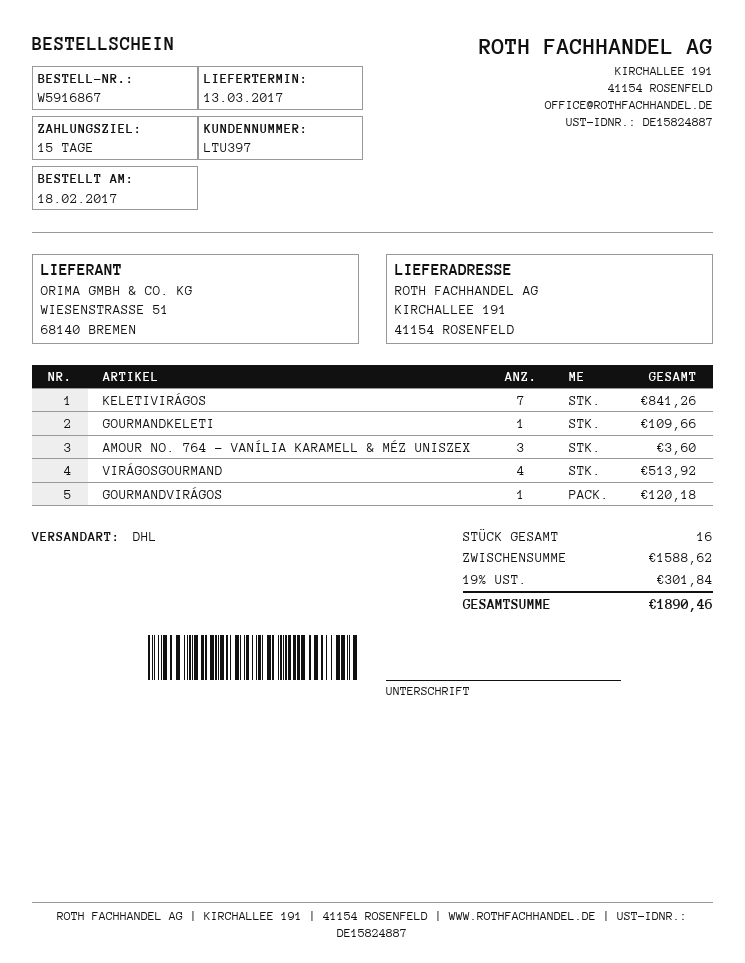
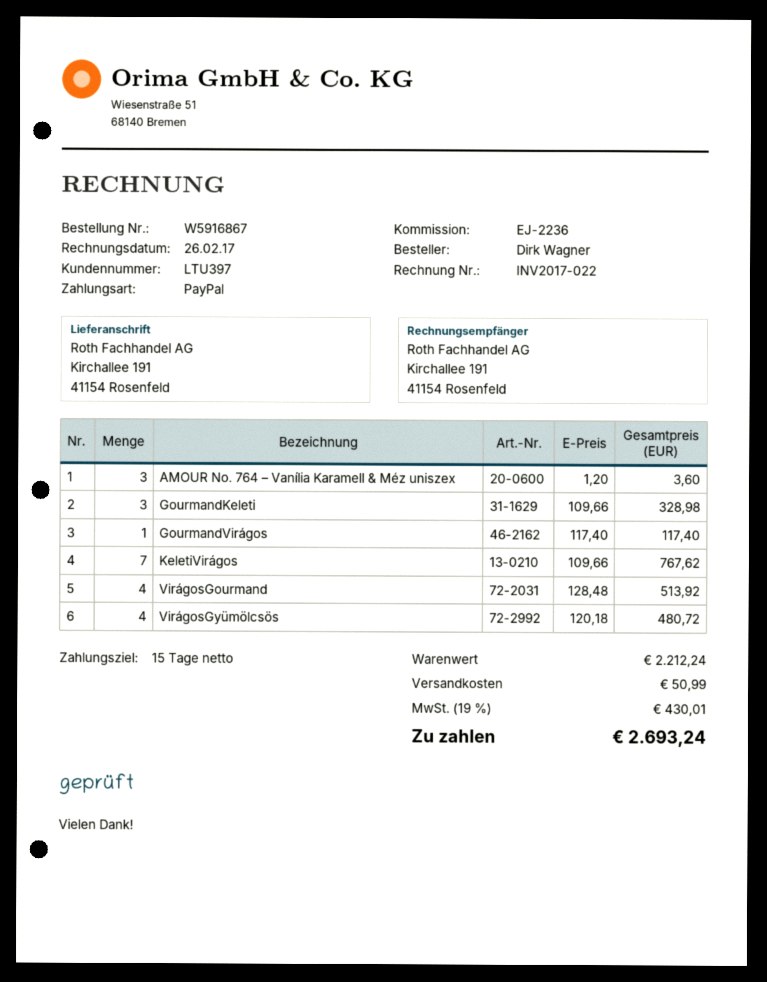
KELETIVIRÁGOS: 7 for 841.26 -> 7 for 767.62
GOURMANDKELETI: 1 for 109.66 -> 3 for 328.98
GOURMANDVIRÁGOS: 1 for 120.18 -> 1 for 117.40
VirágosGyümölcsös: none -> 4 for 480.72
subtotal: 1588.62 -> 2212.24
shipping: none -> 50.99
tax: 19% = 301.84 -> 19% = 430.01
total: 1890.46 -> 2693.24

